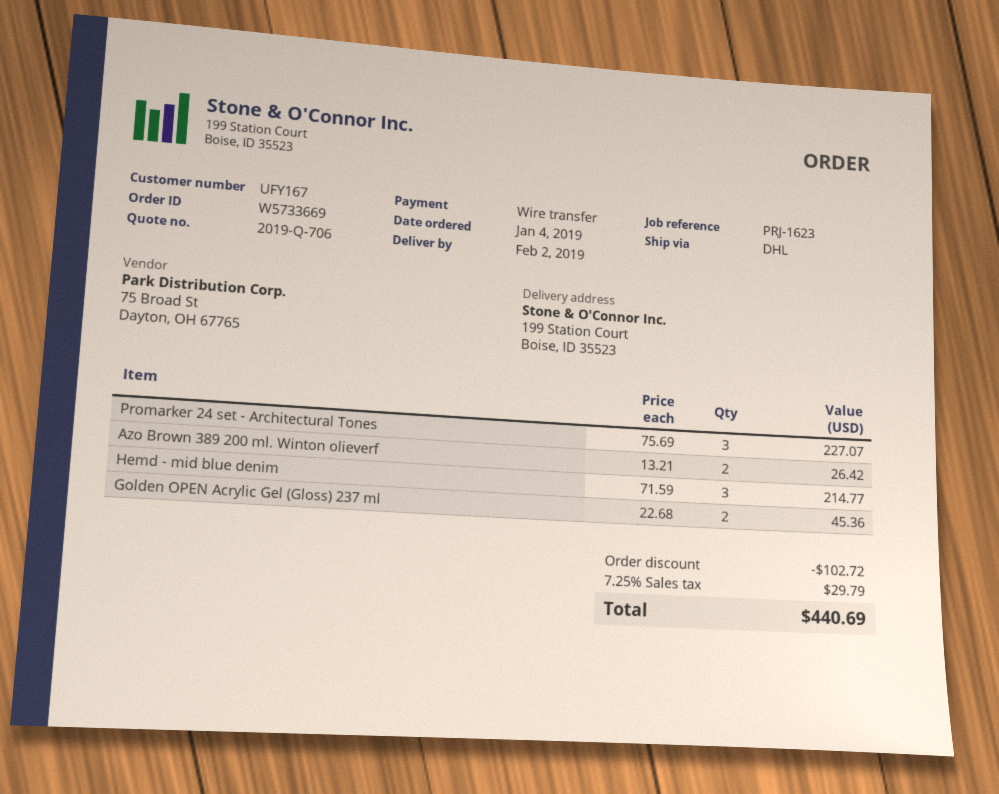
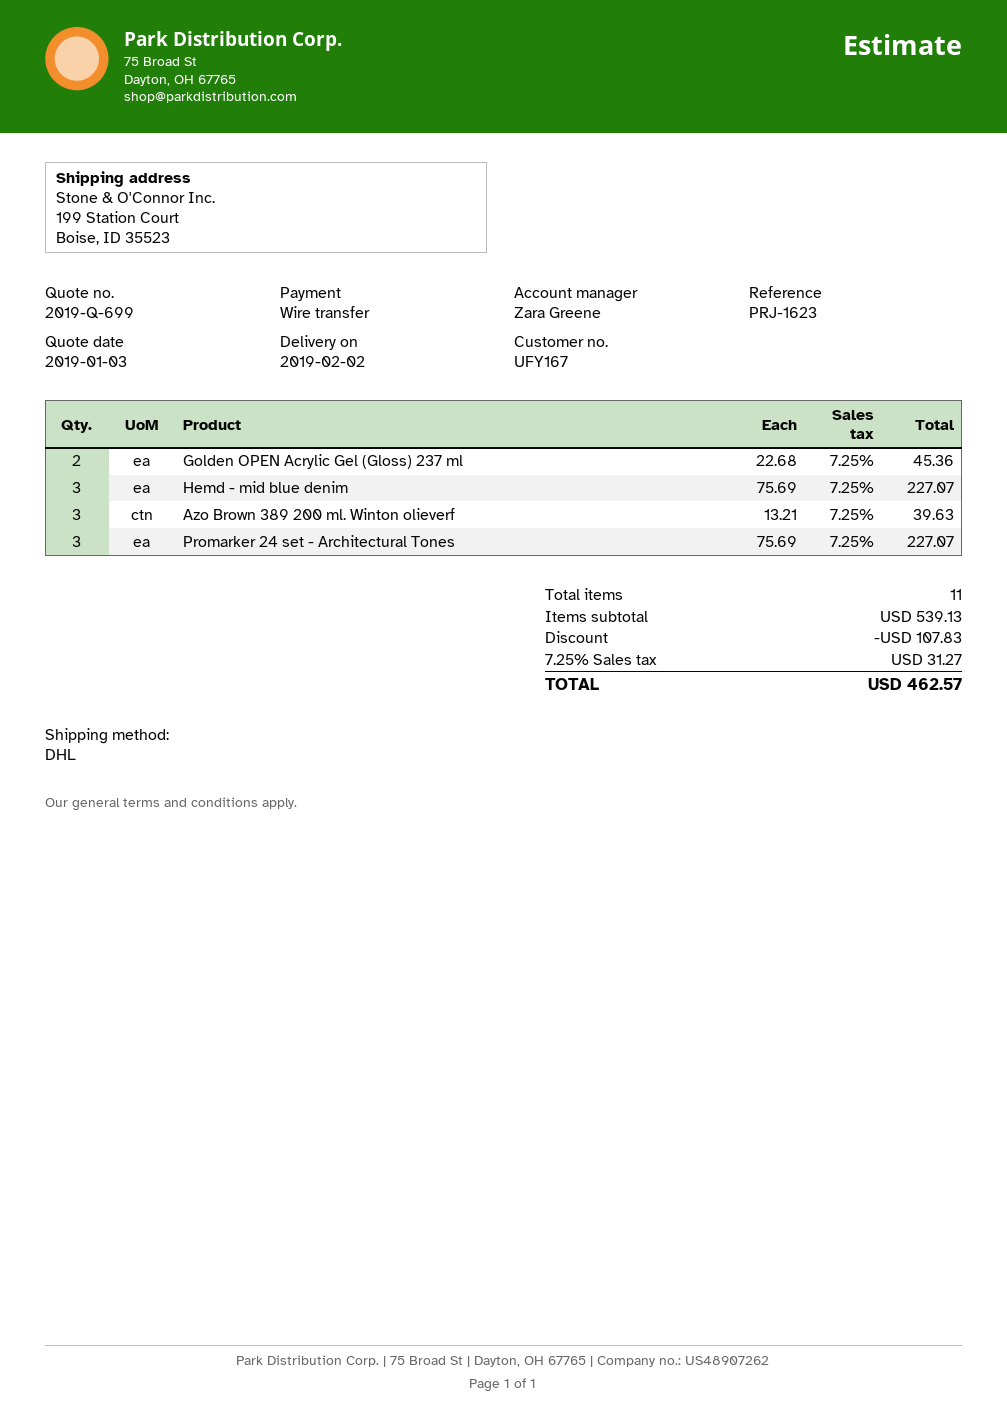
quote number: 2019-Q-706 -> 2019-Q-699
Azo Brown 389 200 ml. Winton olieverf: 2 x 13.21 = 26.42 -> 3 x 13.21 = 39.63
Hemd - mid blue denim: 3 x 71.59 = 214.77 -> 3 x 75.69 = 227.07
discount: 102.72 -> 107.83
tax: 7.25% = 29.79 -> 7.25% = 31.27
total: 440.69 -> 462.57

